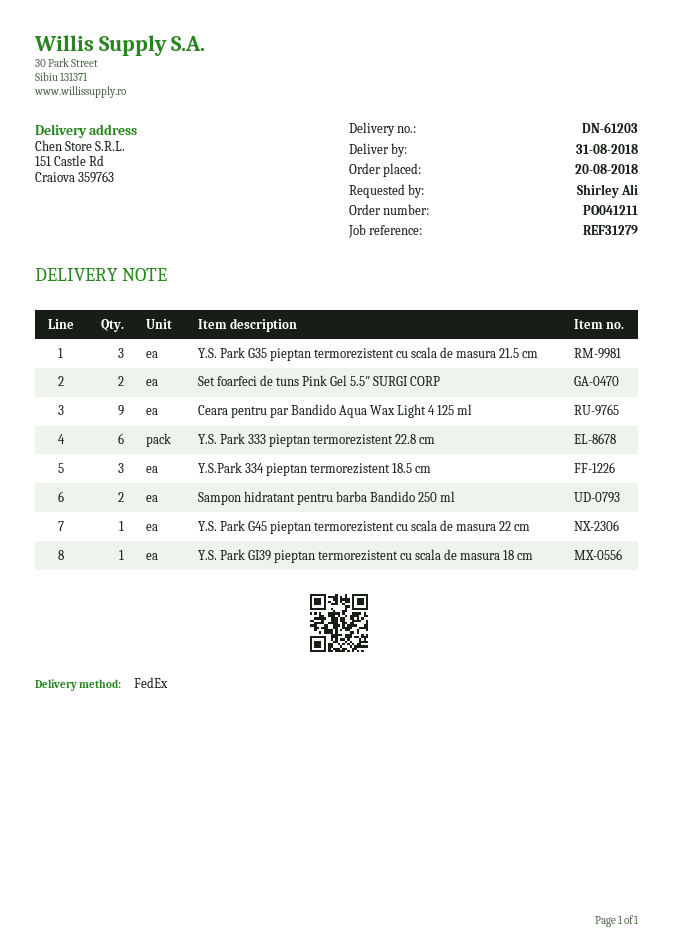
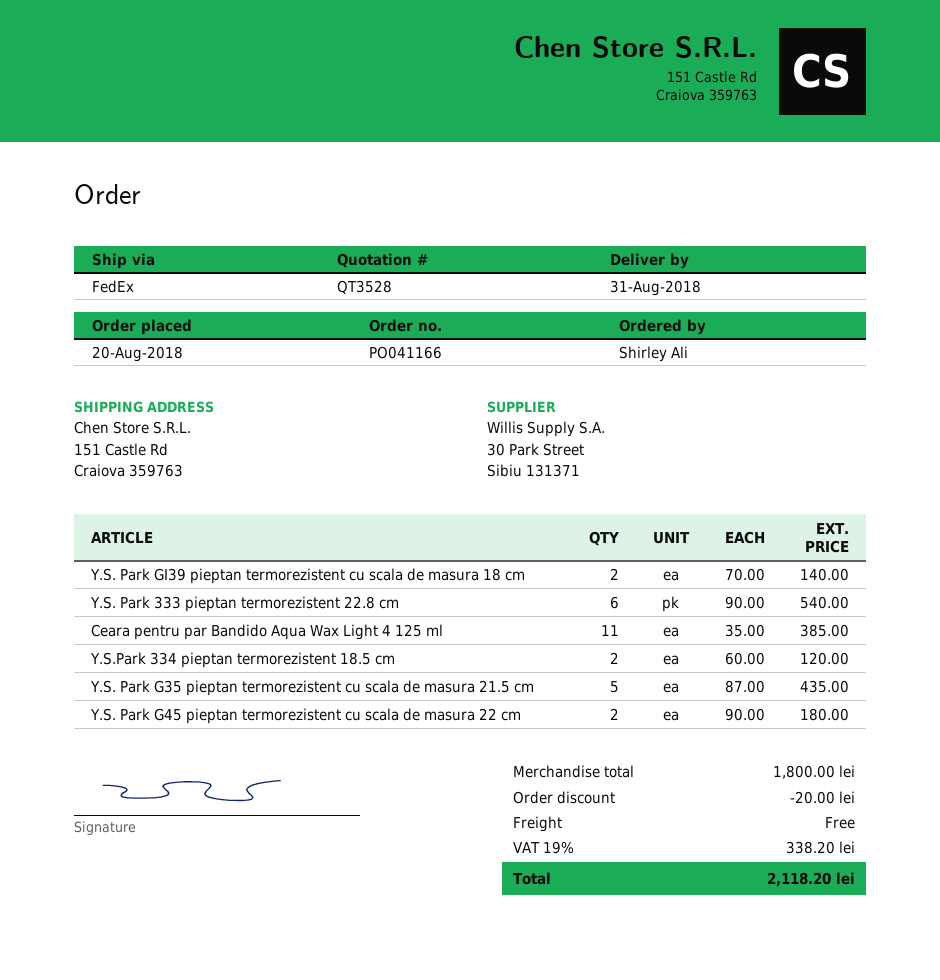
order number: PO041211 -> PO041166
Y.S. Park G35 pieptan termorezistent cu scala de masura 21.5 cm: 3 -> 5
Set foarfeci de tuns Pink Gel 5.5″ SURGI CORP: 2 -> none
Ceara pentru par Bandido Aqua Wax Light 4 125 ml: 9 -> 11
Y.S.Park 334 pieptan termorezistent 18.5 cm: 3 -> 2
Sampon hidratant pentru barba Bandido 250 ml: 2 -> none
Y.S. Park G45 pieptan termorezistent cu scala de masura 22 cm: 1 -> 2
Y.S. Park GI39 pieptan termorezistent cu scala de masura 18 cm: 1 -> 2

